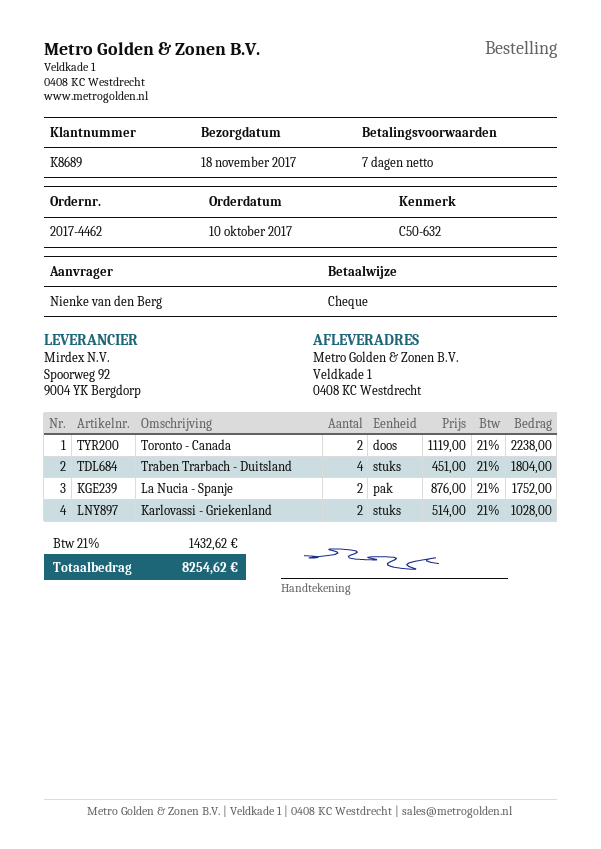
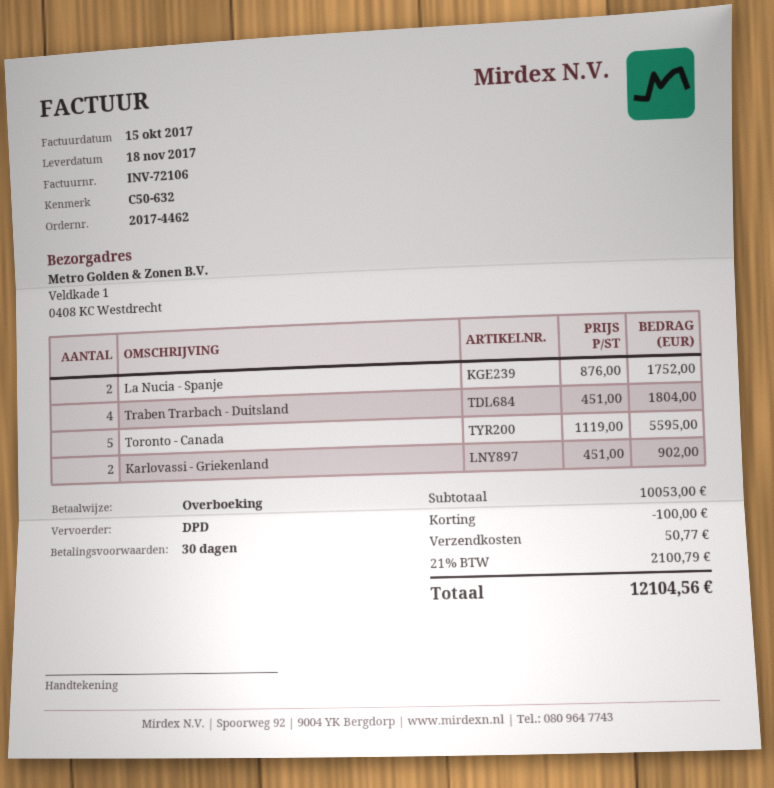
payment terms: 7 days -> 30 days
payment method: cheque -> bank transfer
Toronto - Canada: 2 x 1119.00 = 2238.00 -> 5 x 1119.00 = 5595.00
Karlovassi - Griekenland: 2 x 514.00 = 1028.00 -> 2 x 451.00 = 902.00
discount: none -> 100.00
shipping: none -> 50.77
tax: 21% = 1432.62 -> 21% = 2100.79
total: 8254.62 -> 12104.56

